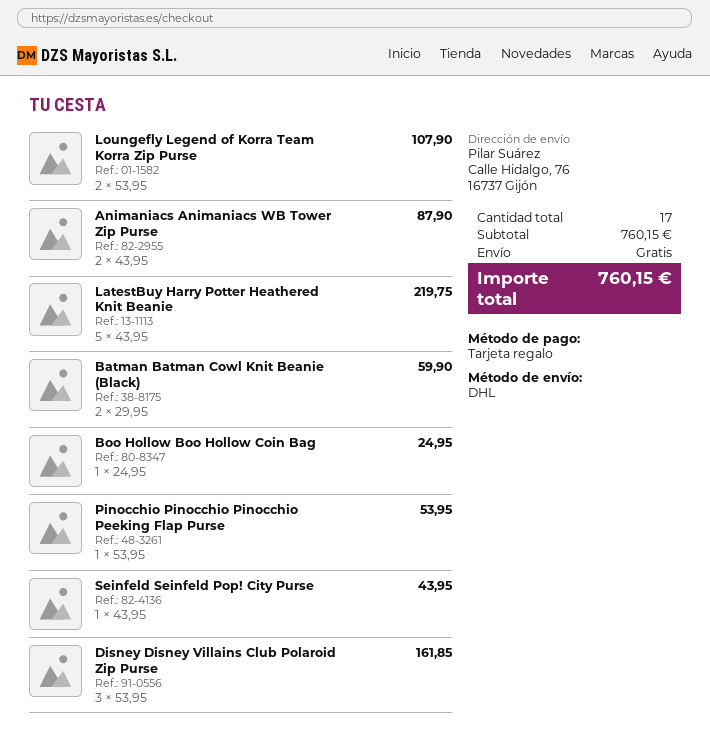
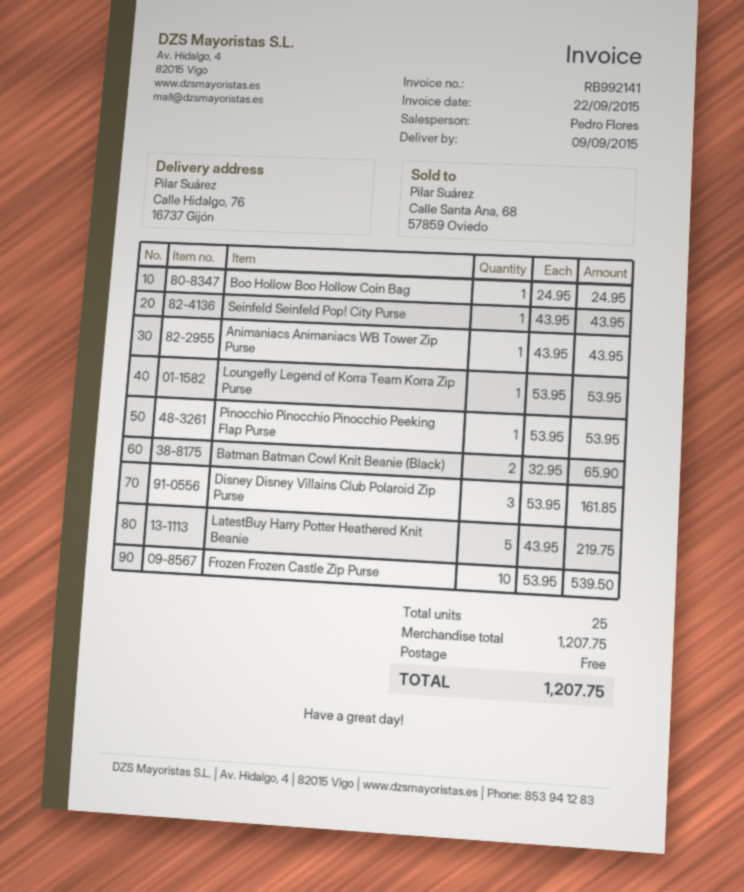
Loungefly Legend of Korra Team Korra Zip Purse: 2 x 53.95 = 107.90 -> 1 x 53.95 = 53.95
Animaniacs Animaniacs WB Tower Zip Purse: 2 x 43.95 = 87.90 -> 1 x 43.95 = 43.95
Batman Batman Cowl Knit Beanie (Black): 2 x 29.95 = 59.90 -> 2 x 32.95 = 65.90
Frozen Frozen Castle Zip Purse: none -> 10 x 53.95 = 539.50
total quantity: 17 -> 25
subtotal: 760.15 -> 1207.75
total: 760.15 -> 1207.75

